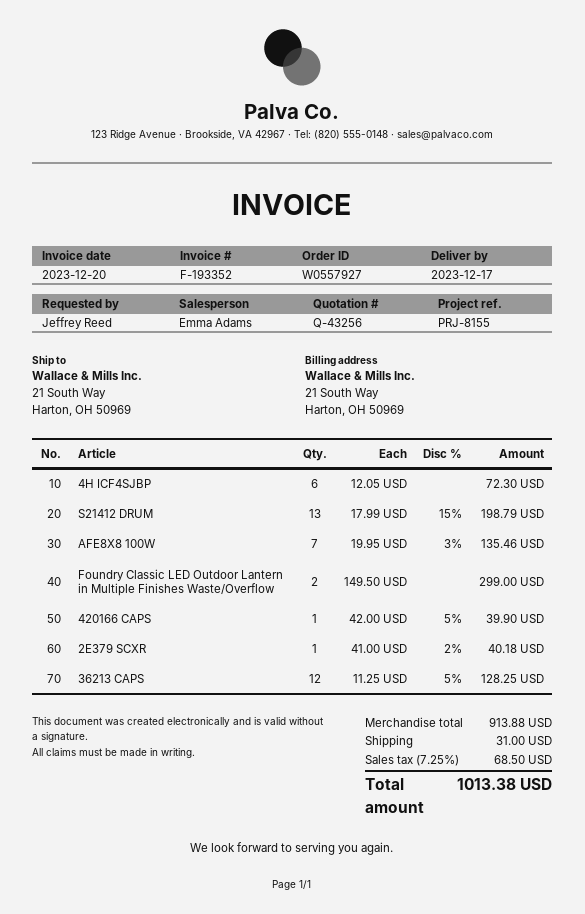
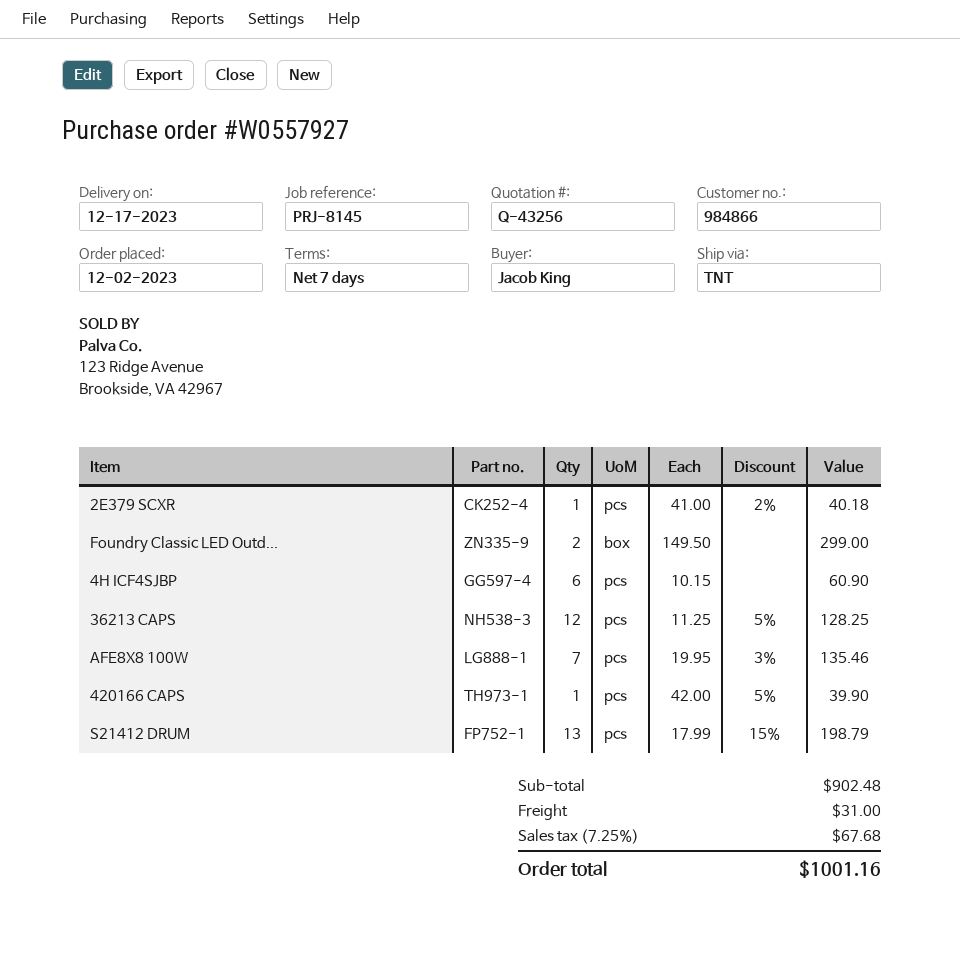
reference: PRJ-8155 -> PRJ-8145
ordered by: Jeffrey Reed -> Jacob King
4H ICF4SJBP: 6 x 12.05 = 72.30 -> 6 x 10.15 = 60.90
subtotal: 913.88 -> 902.48
tax: 7.25% = 68.50 -> 7.25% = 67.68
total: 1013.38 -> 1001.16

